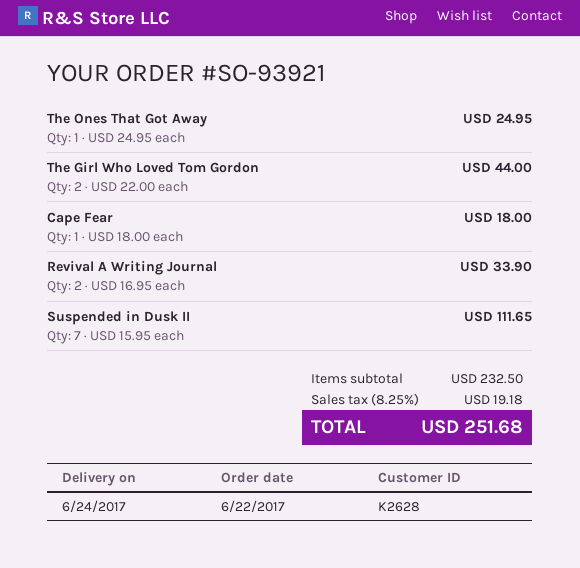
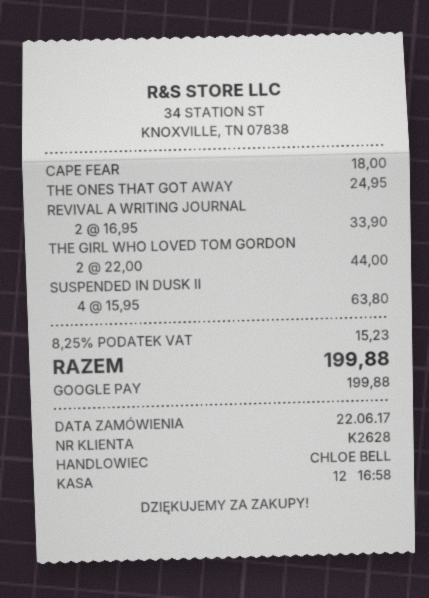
Suspended in Dusk II: 7 x 15.95 = 111.65 -> 4 x 15.95 = 63.80
tax: 8.25% = 19.18 -> 8.25% = 15.23
total: 251.68 -> 199.88

